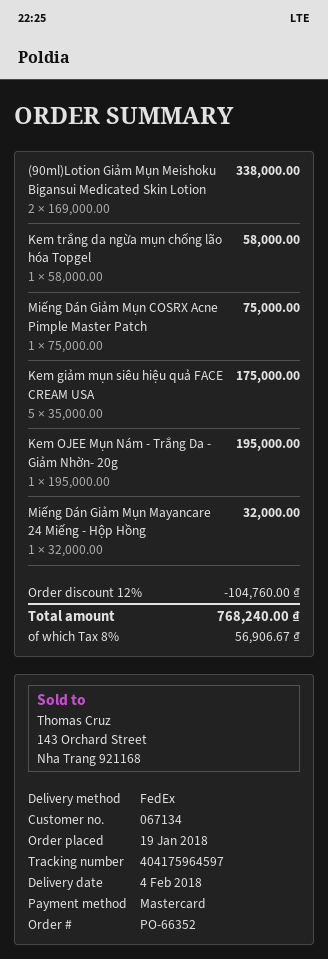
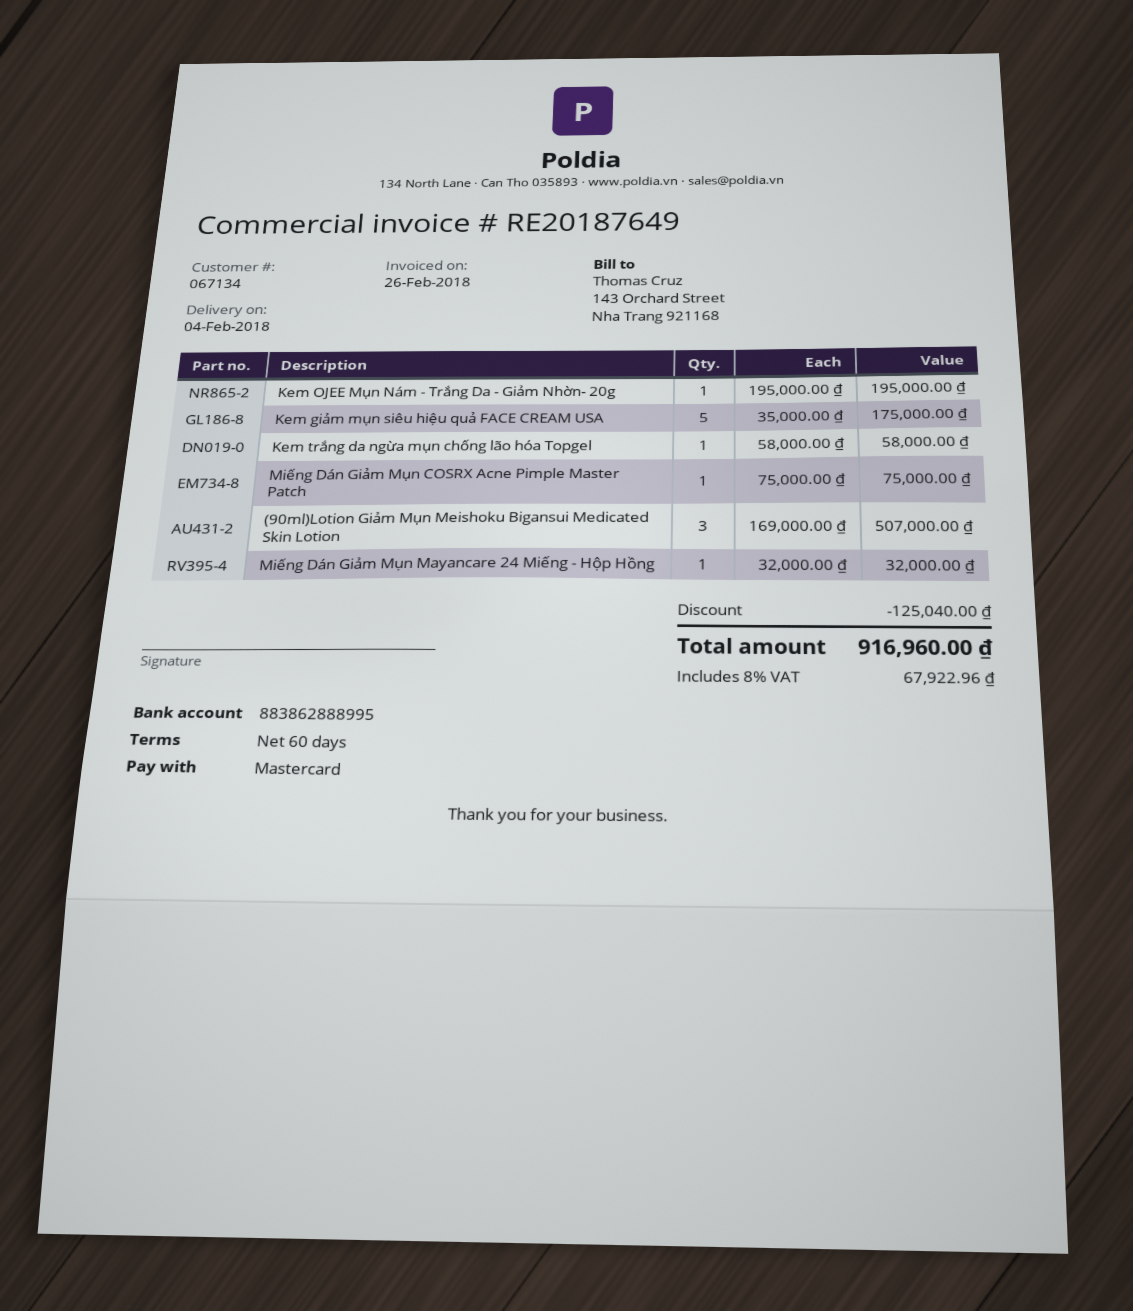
(90ml)Lotion Giảm Mụn Meishoku Bigansui Medicated Skin Lotion: 2 x 169000.00 = 338000.00 -> 3 x 169000.00 = 507000.00
discount: 104760.00 -> 125040.00
tax: 8% = 56906.67 -> 8% = 67922.96
total: 768240.00 -> 916960.00

